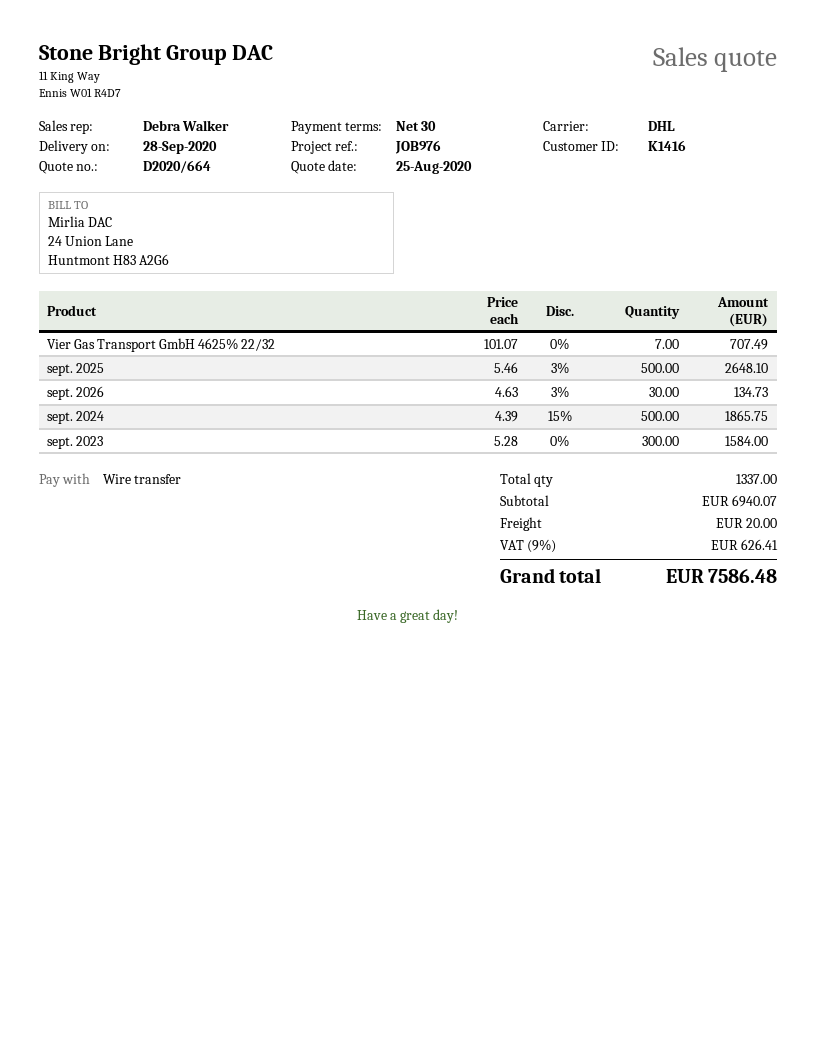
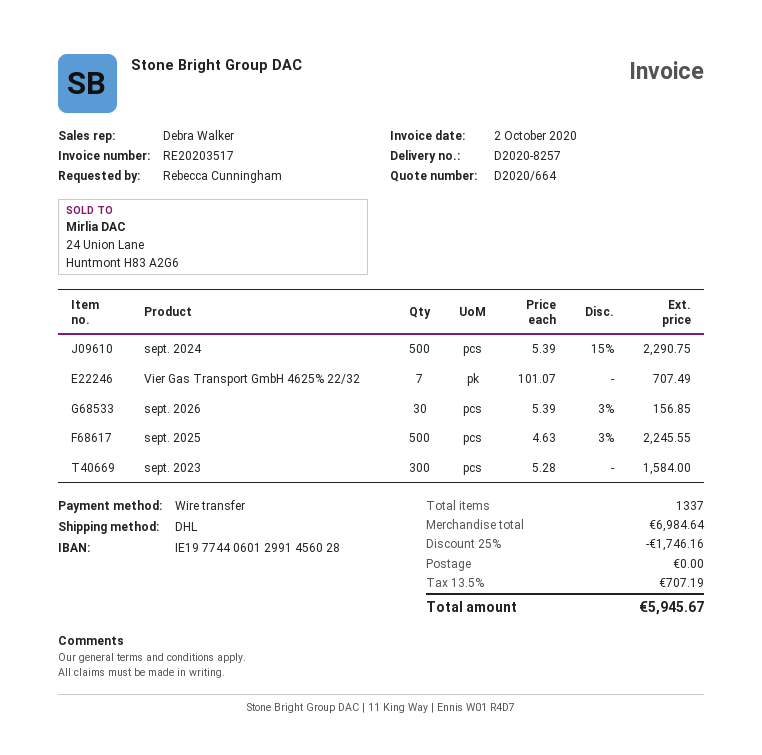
sept. 2025: 500 x 5.46 - 3% = 2648.10 -> 500 x 4.63 - 3% = 2245.55
sept. 2026: 30 x 4.63 - 3% = 134.73 -> 30 x 5.39 - 3% = 156.85
sept. 2024: 500 x 4.39 - 15% = 1865.75 -> 500 x 5.39 - 15% = 2290.75
subtotal: 6940.07 -> 6984.64
discount: none -> 25% = 1746.16
shipping: 20.00 -> 0.00
tax: 9% = 626.41 -> 13.5% = 707.19
total: 7586.48 -> 5945.67

